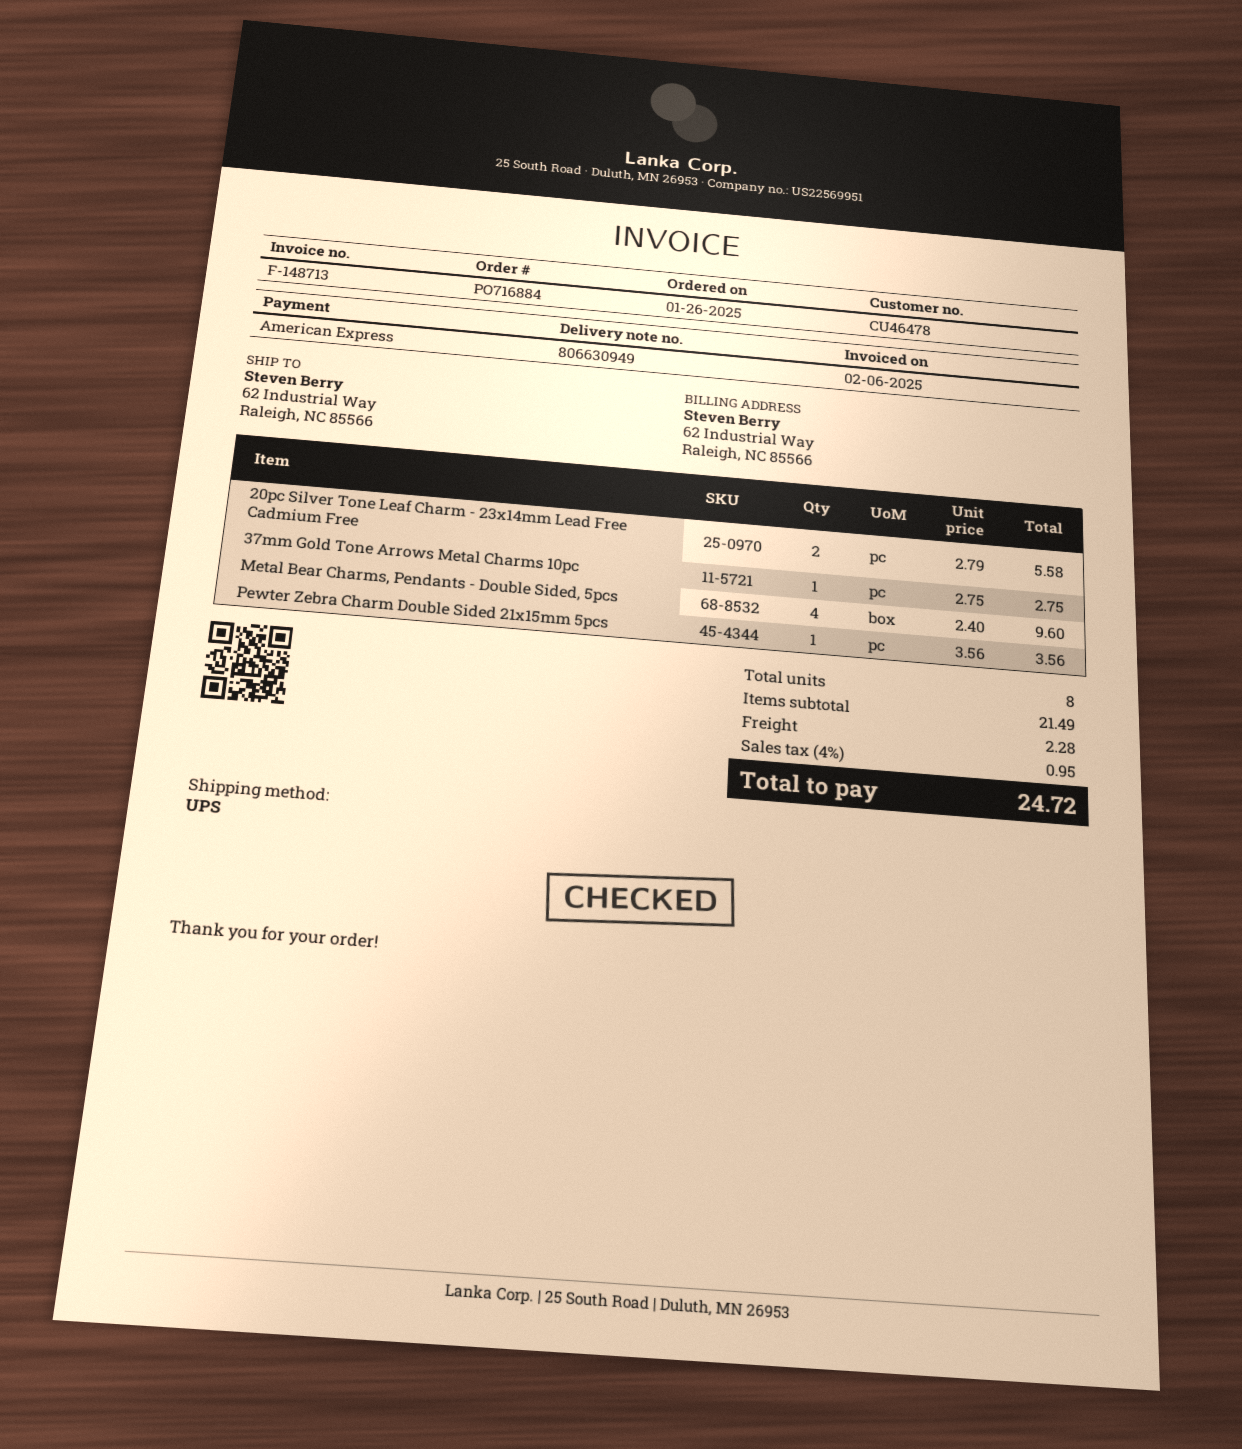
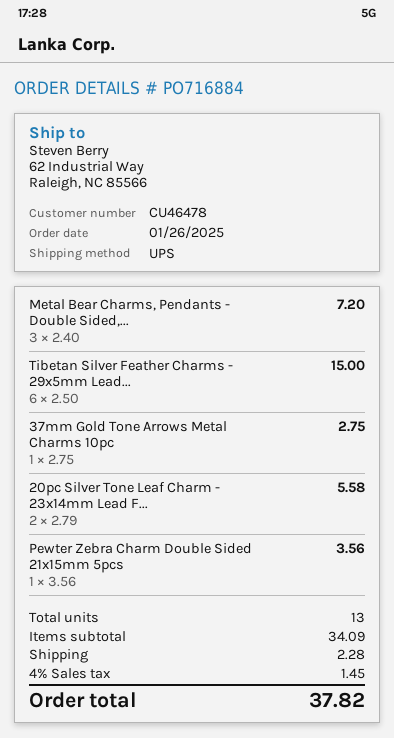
Metal Bear Charms, Pendants - Double Sided, 5pcs: 4 x 2.40 = 9.60 -> 3 x 2.40 = 7.20
Tibetan Silver Feather Charms - 29x5mm Lead...: none -> 6 x 2.50 = 15.00
total quantity: 8 -> 13
subtotal: 21.49 -> 34.09
tax: 4% = 0.95 -> 4% = 1.45
total: 24.72 -> 37.82

